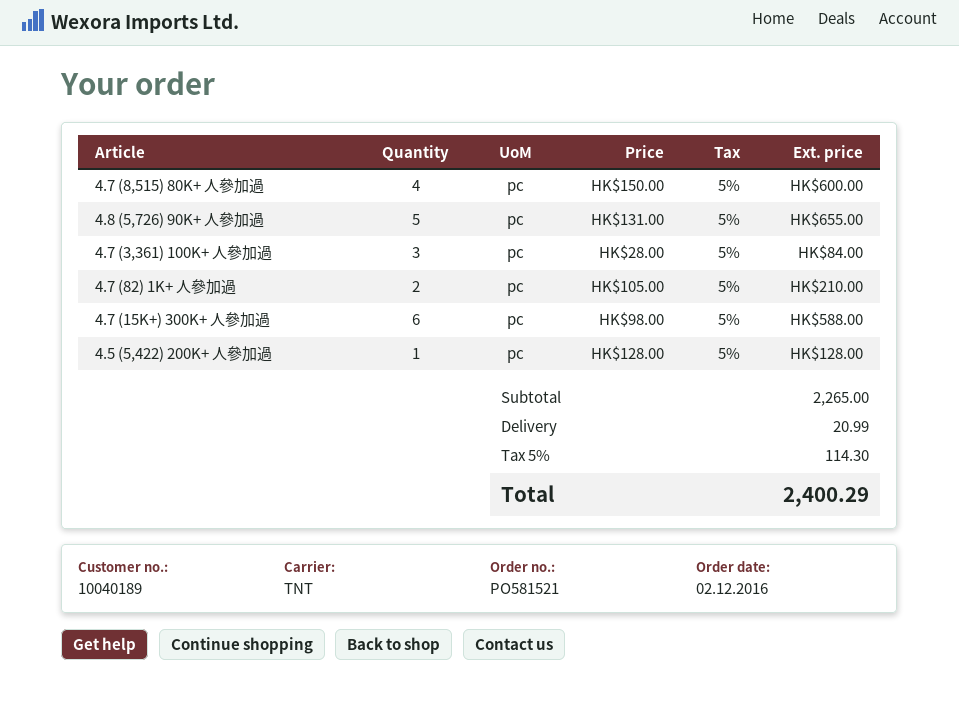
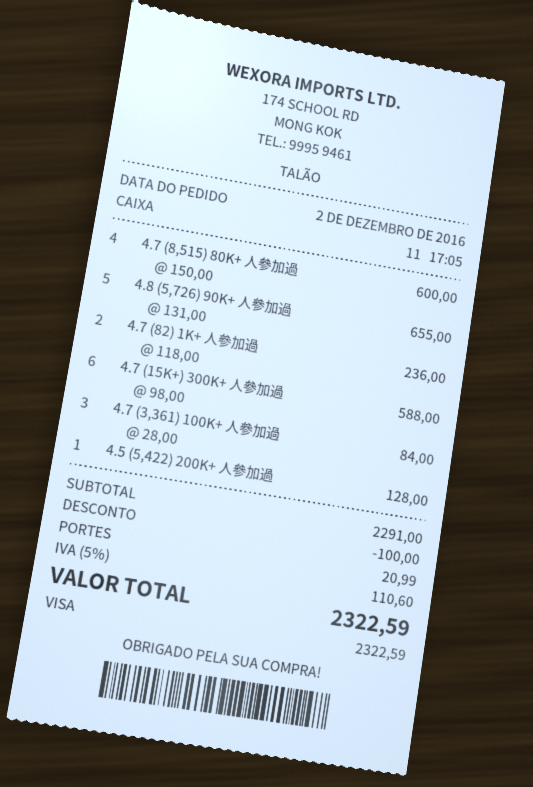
4.7 (82) 1K+ 人參加過: 2 x 105.00 = 210.00 -> 2 x 118.00 = 236.00
subtotal: 2265.00 -> 2291.00
discount: none -> 100.00
tax: 5% = 114.30 -> 5% = 110.60
total: 2400.29 -> 2322.59

